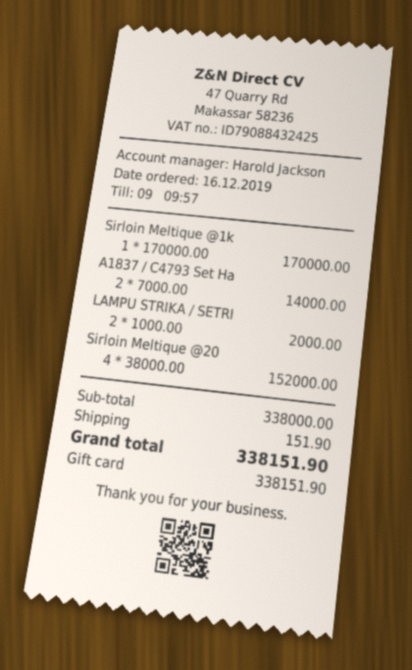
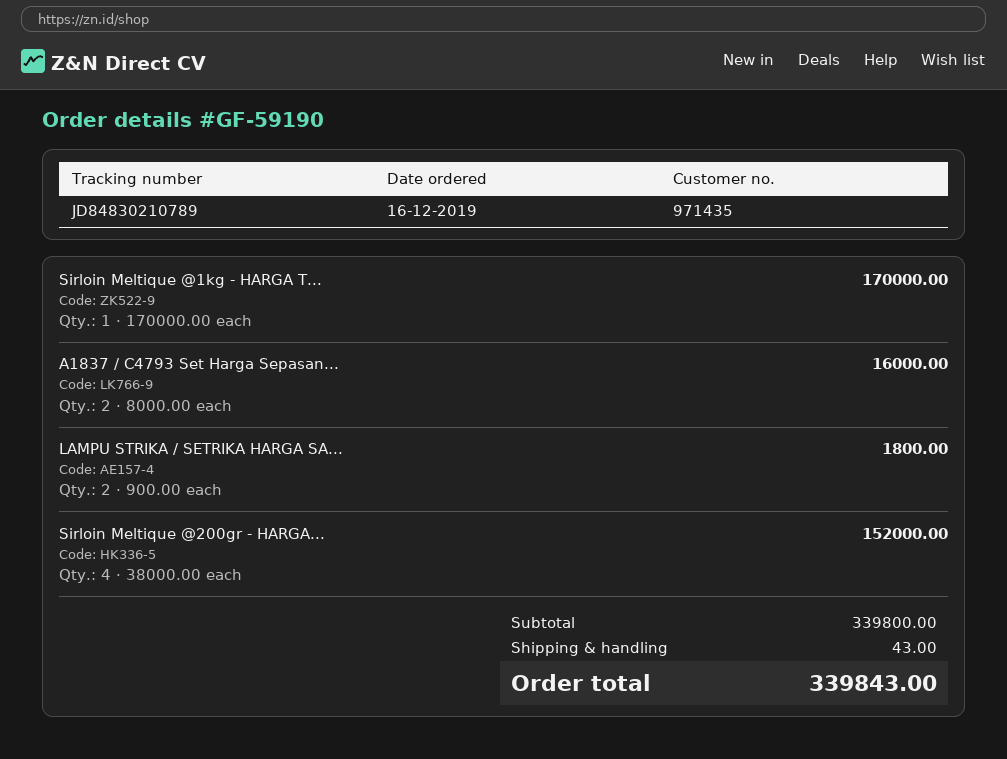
A1837 / C4793 Set Ha: 2 x 7000.00 = 14000.00 -> 2 x 8000.00 = 16000.00
LAMPU STRIKA / SETRI: 2 x 1000.00 = 2000.00 -> 2 x 900.00 = 1800.00
subtotal: 338000.00 -> 339800.00
shipping: 151.90 -> 43.00
total: 338151.90 -> 339843.00

